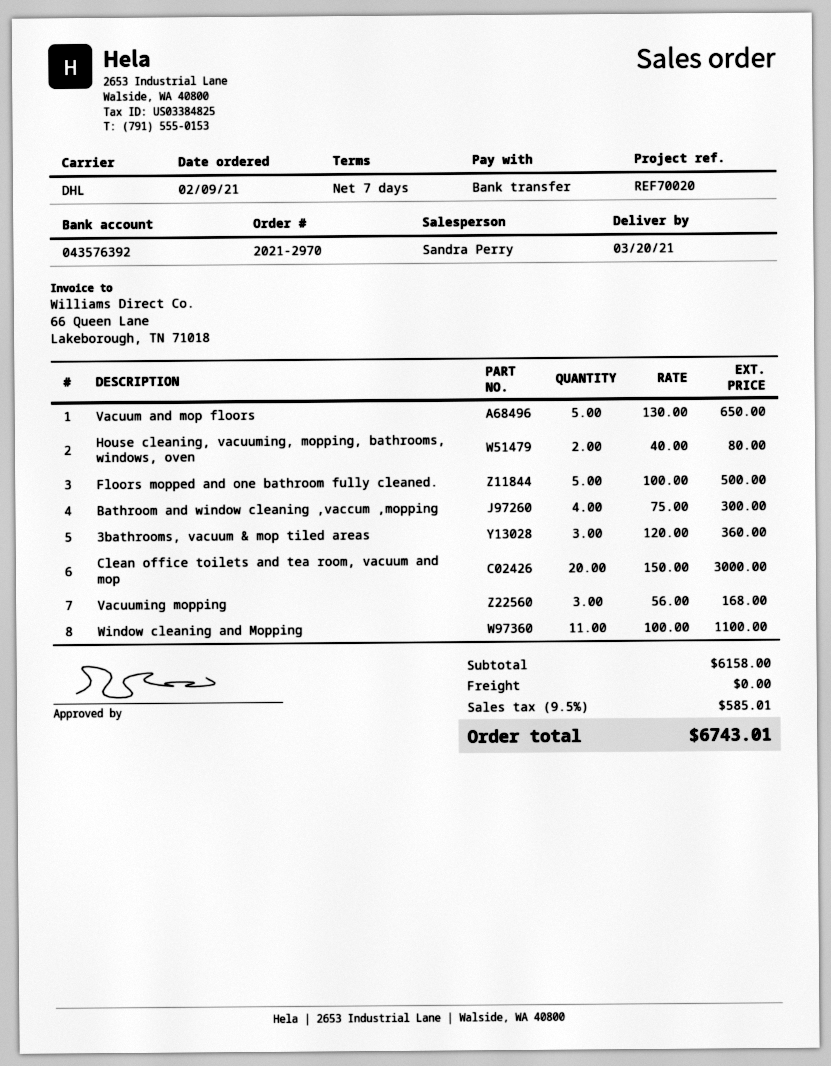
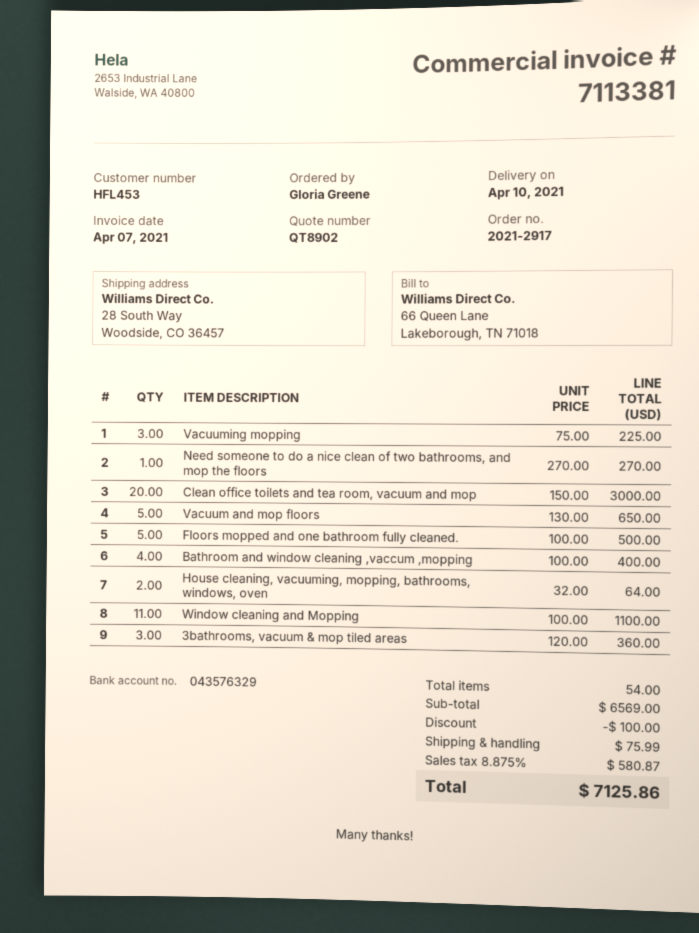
order number: 2021-2970 -> 2021-2917
delivery date: 2021-03-20 -> 2021-04-10
bank account: 043576392 -> 043576329
House cleaning, vacuuming, mopping, bathrooms, windows, oven: 2 x 40.00 = 80.00 -> 2 x 32.00 = 64.00
Bathroom and window cleaning ,vaccum ,mopping: 4 x 75.00 = 300.00 -> 4 x 100.00 = 400.00
Vacuuming mopping: 3 x 56.00 = 168.00 -> 3 x 75.00 = 225.00
Need someone to do a nice clean of two bathrooms, and mop the floors: none -> 1 x 270.00 = 270.00
subtotal: 6158.00 -> 6569.00
discount: none -> 100.00
shipping: 0.00 -> 75.99
tax: 9.5% = 585.01 -> 8.875% = 580.87
total: 6743.01 -> 7125.86

